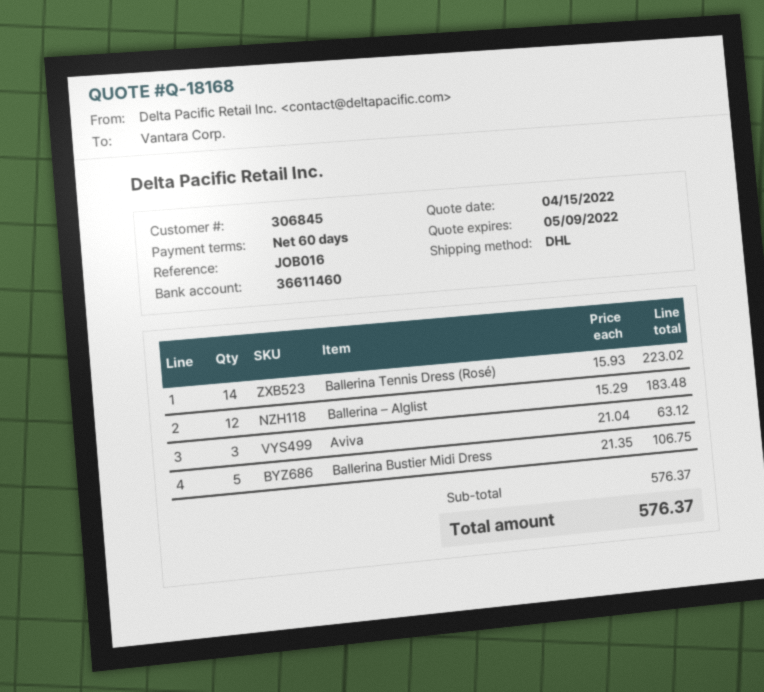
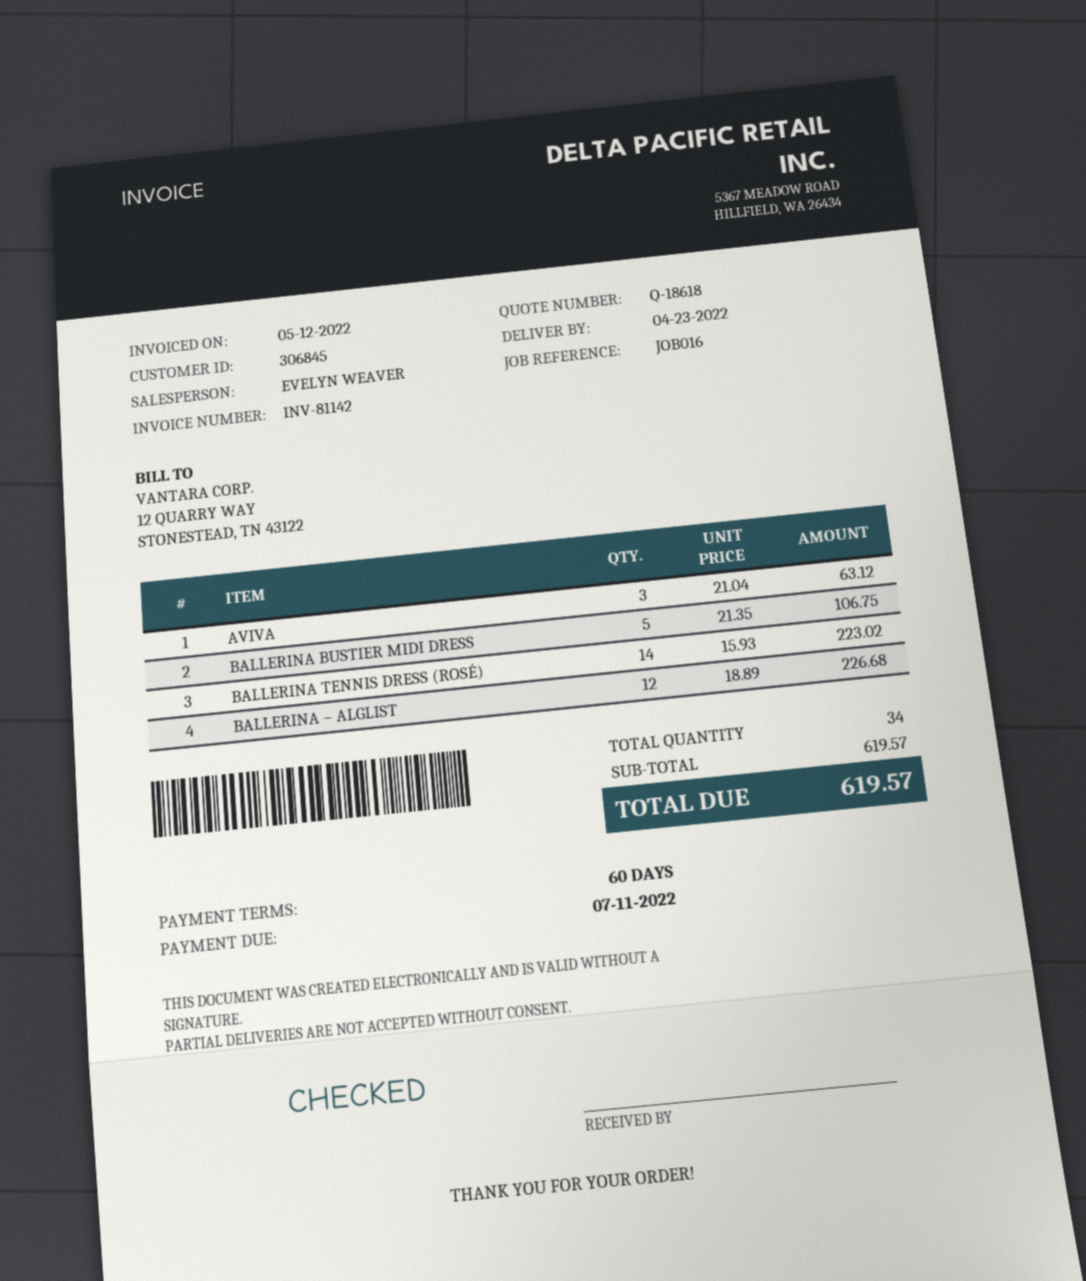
quote number: Q-18168 -> Q-18618
Ballerina – Alglist: 12 x 15.29 = 183.48 -> 12 x 18.89 = 226.68
subtotal: 576.37 -> 619.57
total: 576.37 -> 619.57

